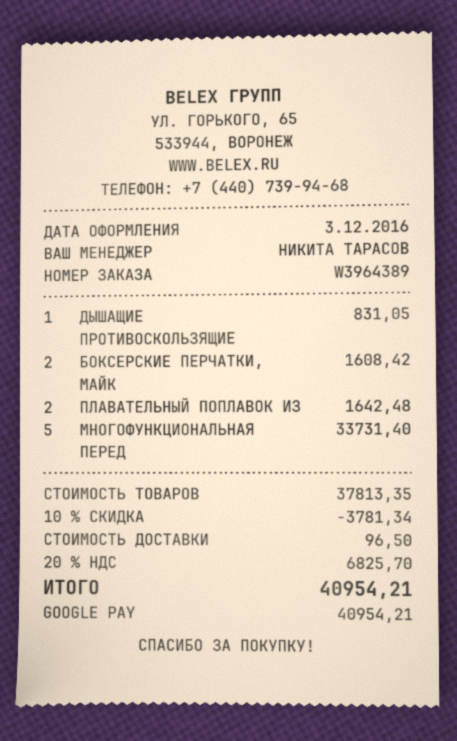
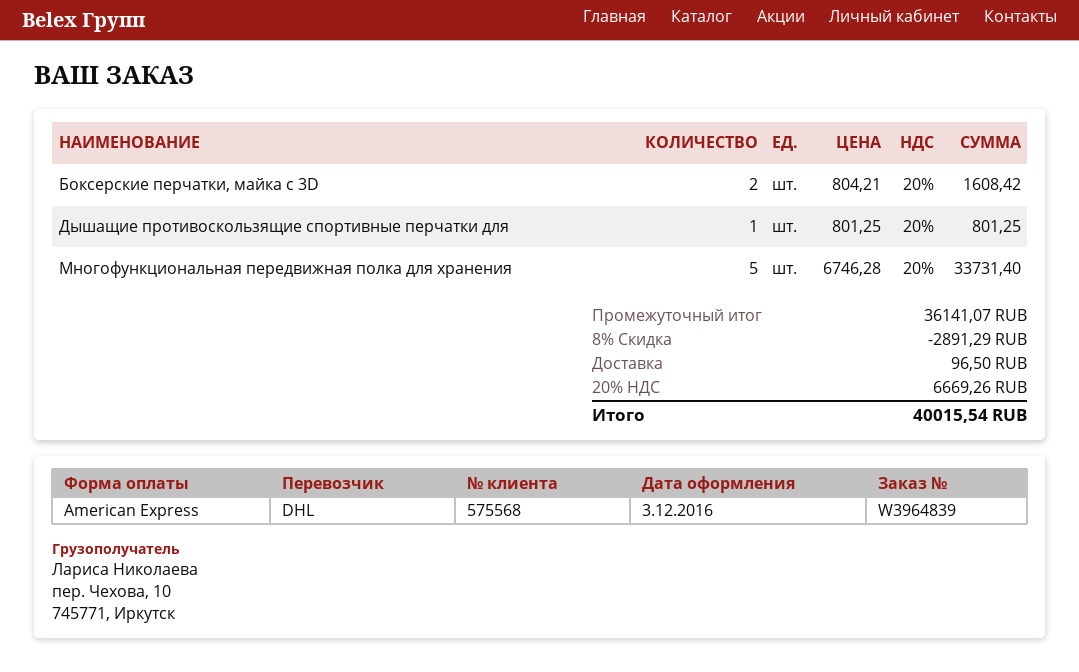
order number: W3964389 -> W3964839
payment method: Google Pay -> American Express
ДЫШАЩИЕ ПРОТИВОСКОЛЬЗЯЩИЕ: 1 for 831.05 -> 1 for 801.25
ПЛАВАТЕЛЬНЫЙ ПОПЛАВОК ИЗ: 2 for 1642.48 -> none
subtotal: 37813.35 -> 36141.07
discount: 10% = 3781.34 -> 8% = 2891.29
tax: 20% = 6825.70 -> 20% = 6669.26
total: 40954.21 -> 40015.54

